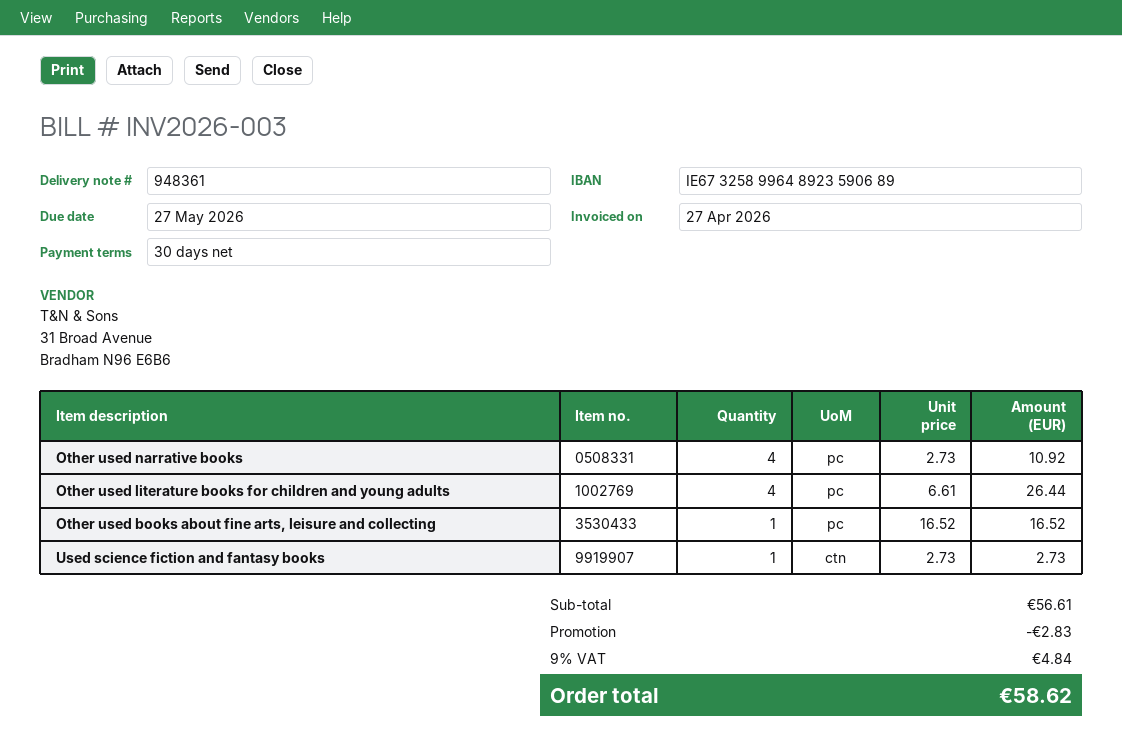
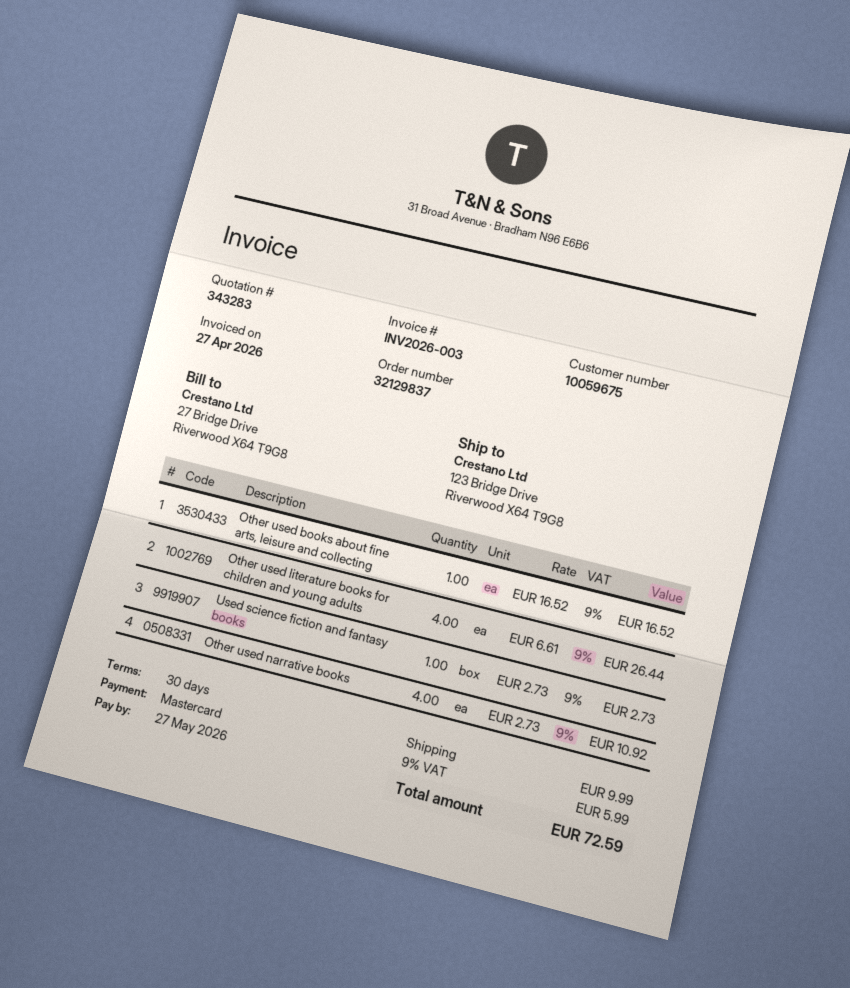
discount: 2.83 -> none
shipping: none -> 9.99
tax: 9% = 4.84 -> 9% = 5.99
total: 58.62 -> 72.59

